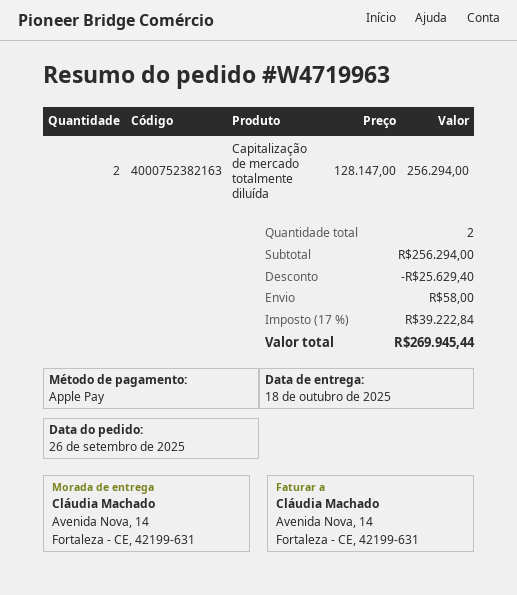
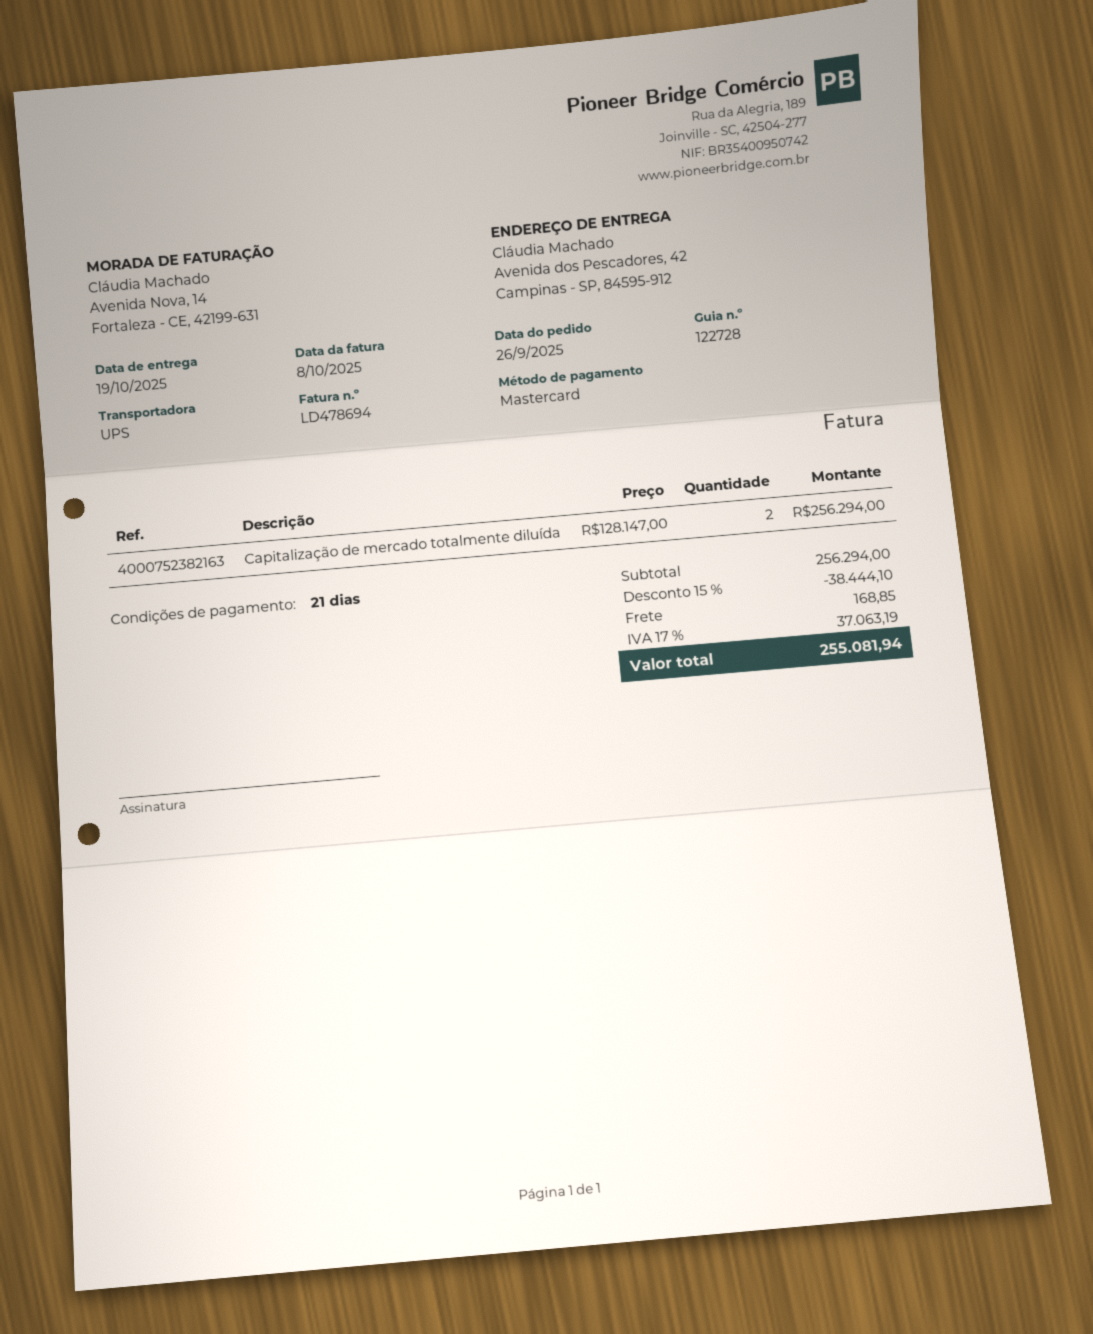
delivery date: 2025-10-18 -> 2025-10-19
payment method: Apple Pay -> Mastercard
ship to: Avenida Nova, 14, Fortaleza - CE, 42199-631 -> Avenida dos Pescadores, 42, Campinas - SP, 84595-912
discount: 25629.40 -> 38444.10
shipping: 58.00 -> 168.85
tax: 17% = 39222.84 -> 17% = 37063.19
total: 269945.44 -> 255081.94

